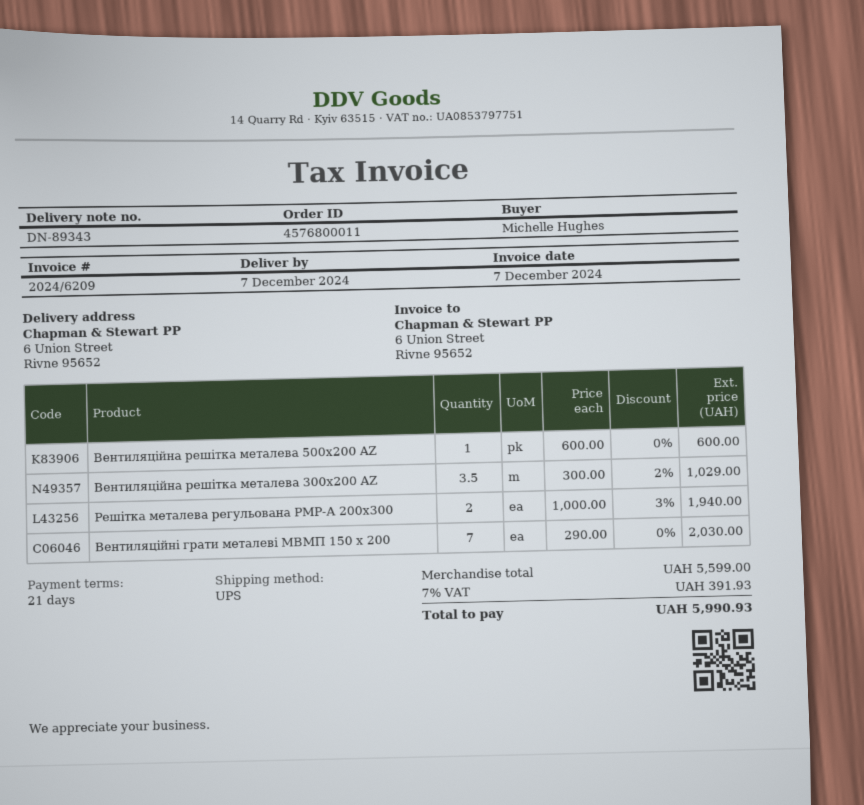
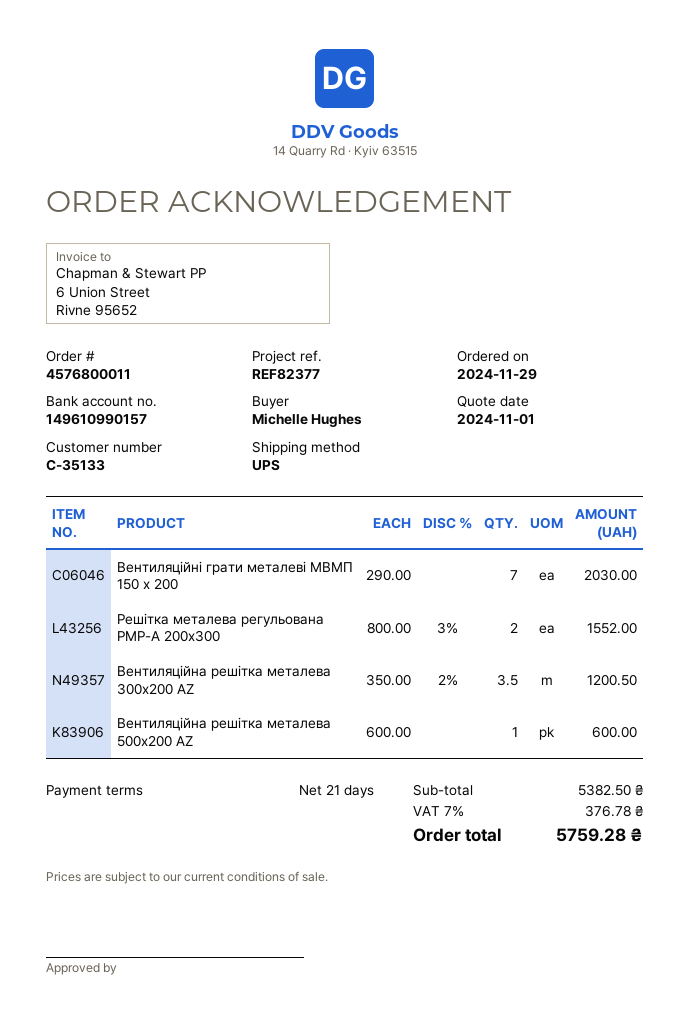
Вентиляційна решітка металева 300х200 AZ: 3.5 x 300.00 - 2% = 1029.00 -> 3.5 x 350.00 - 2% = 1200.50
Решітка металева регульована РМР-А 200х300: 2 x 1000.00 - 3% = 1940.00 -> 2 x 800.00 - 3% = 1552.00
subtotal: 5599.00 -> 5382.50
tax: 7% = 391.93 -> 7% = 376.78
total: 5990.93 -> 5759.28

